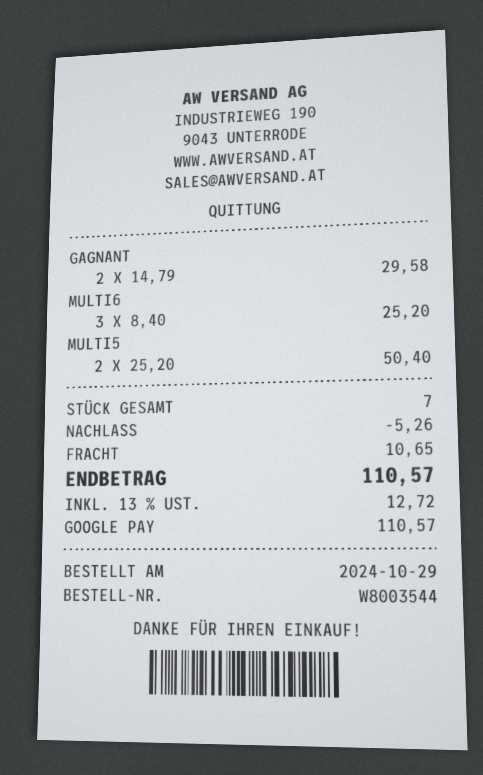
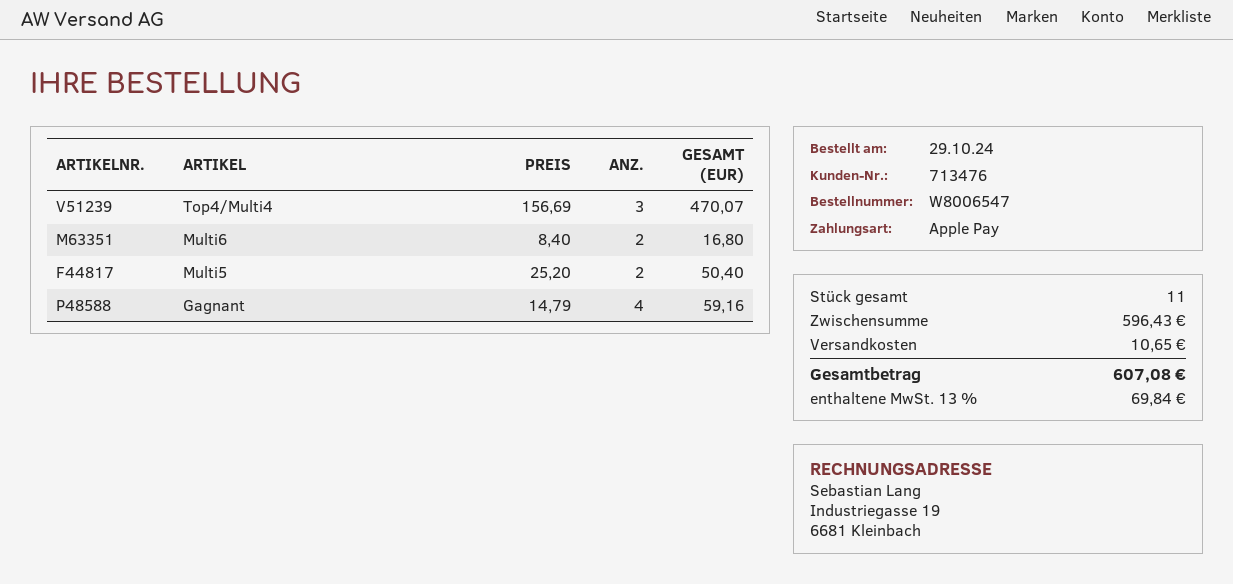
order number: W8003544 -> W8006547
payment method: Google Pay -> Apple Pay
GAGNANT: 2 x 14.79 = 29.58 -> 4 x 14.79 = 59.16
MULTI6: 3 x 8.40 = 25.20 -> 2 x 8.40 = 16.80
Top4/Multi4: none -> 3 x 156.69 = 470.07
total quantity: 7 -> 11
discount: 5.26 -> none
tax: 13% = 12.72 -> 13% = 69.84
total: 110.57 -> 607.08

